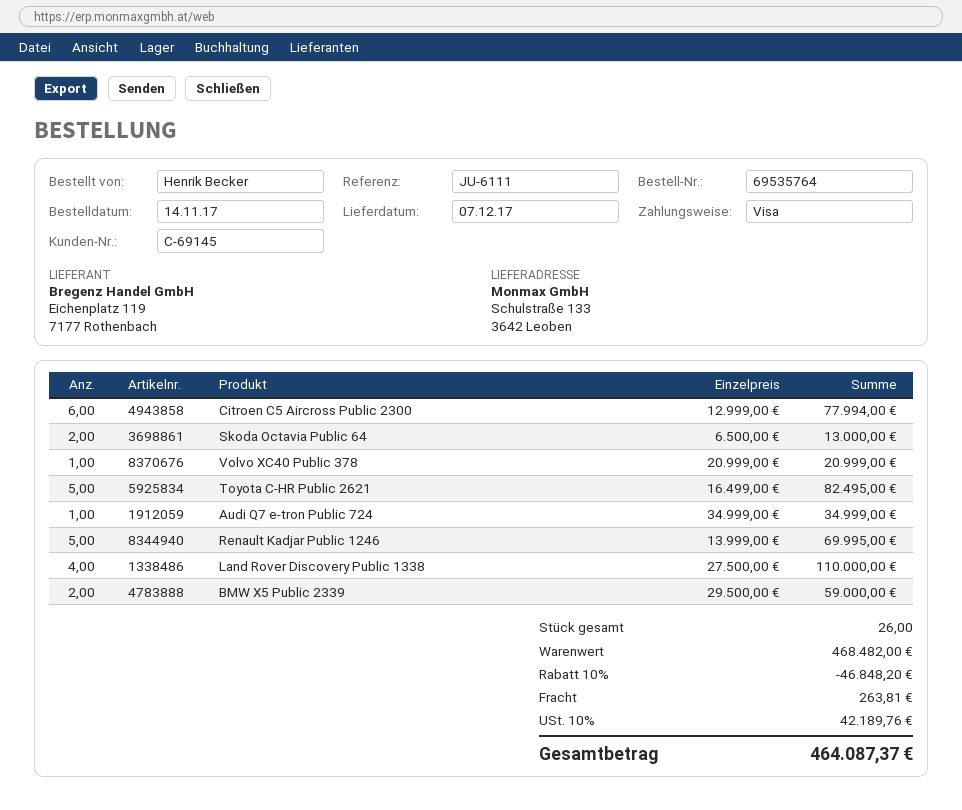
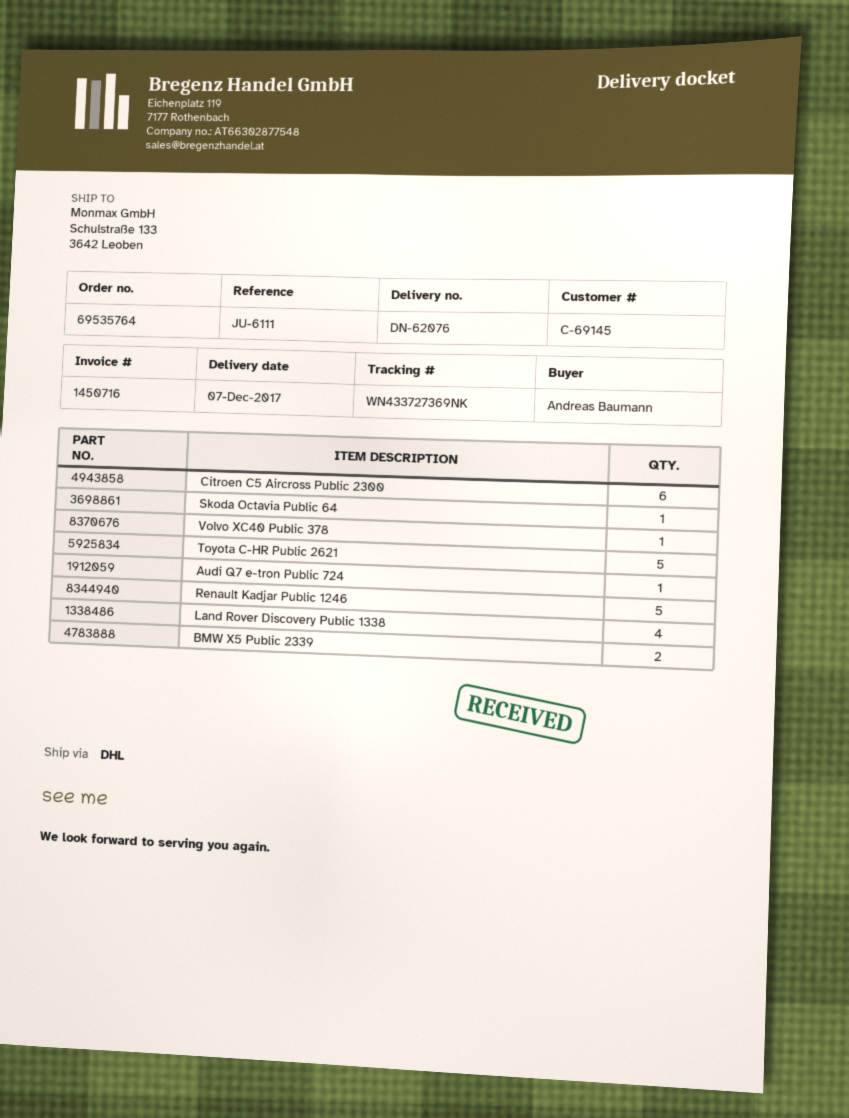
ordered by: Henrik Becker -> Andreas Baumann
Skoda Octavia Public 64: 2 -> 1

